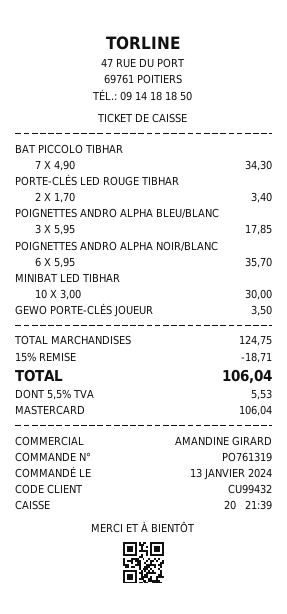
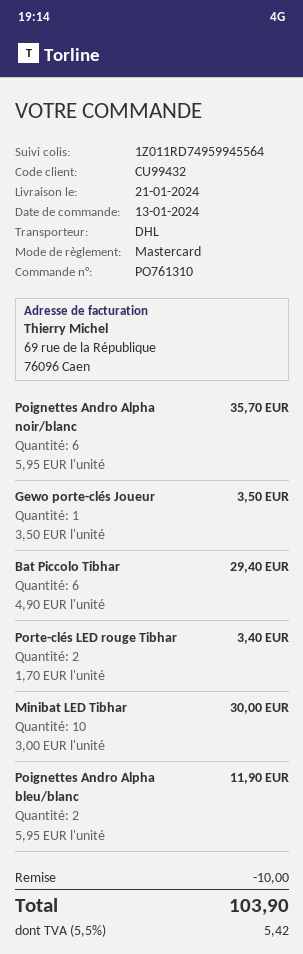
order number: PO761319 -> PO761310
BAT PICCOLO TIBHAR: 7 x 4.90 = 34.30 -> 6 x 4.90 = 29.40
POIGNETTES ANDRO ALPHA BLEU/BLANC: 3 x 5.95 = 17.85 -> 2 x 5.95 = 11.90
discount: 18.71 -> 10.00
tax: 5.5% = 5.53 -> 5.5% = 5.42
total: 106.04 -> 103.90

